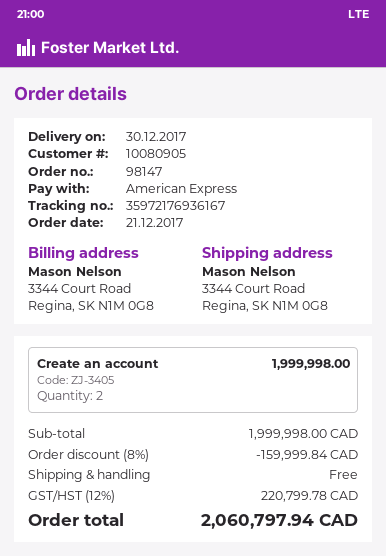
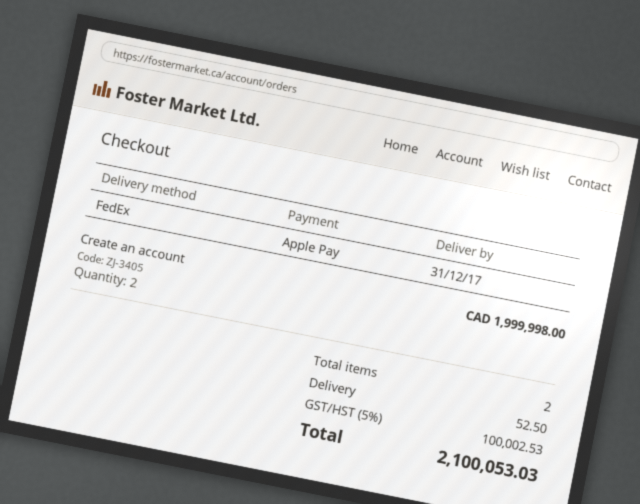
delivery date: 2017-12-30 -> 2017-12-31
payment method: American Express -> Apple Pay
discount: 8% = 159999.84 -> none
shipping: 0.00 -> 52.50
tax: 12% = 220799.78 -> 5% = 100002.53
total: 2060797.94 -> 2100053.03

